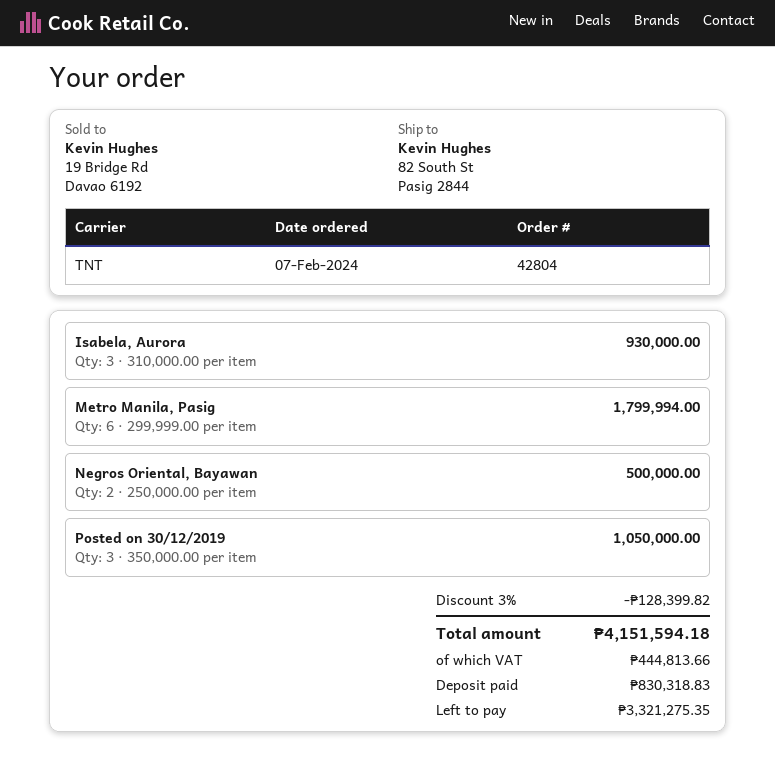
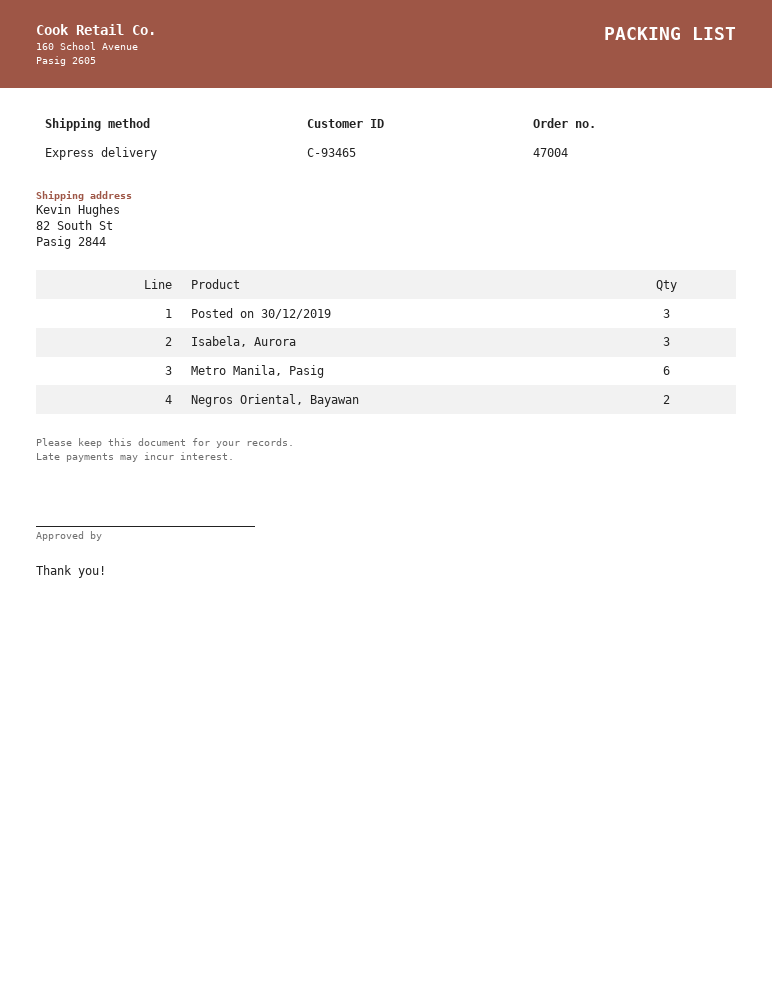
order number: 42804 -> 47004
shipping method: TNT -> express

